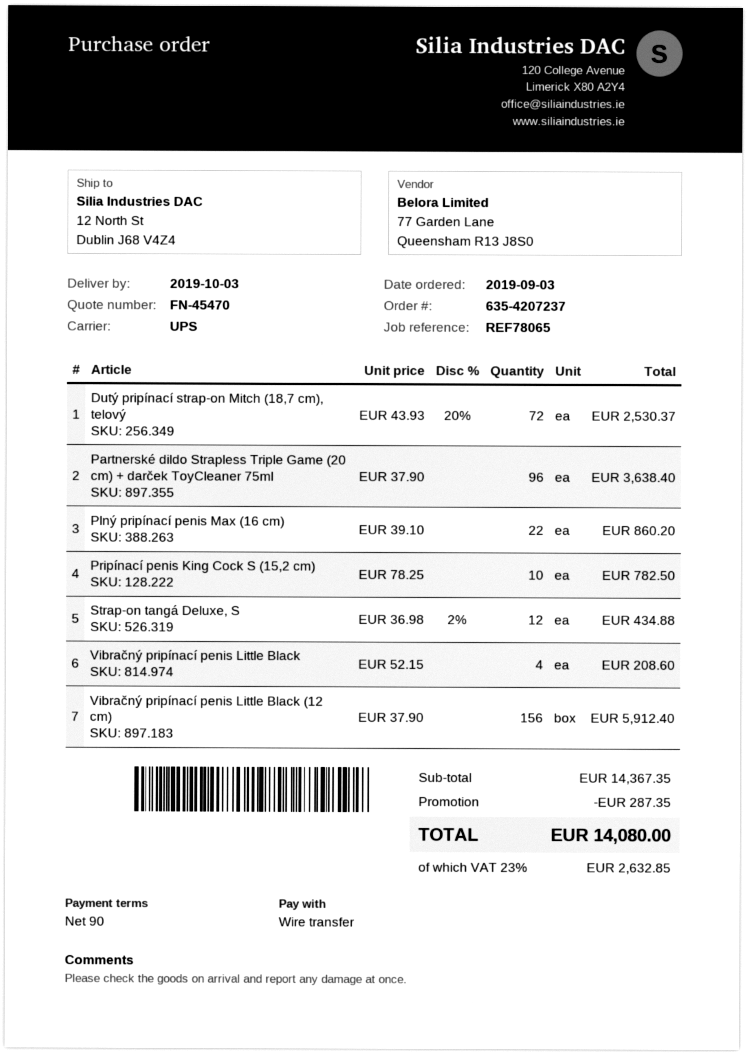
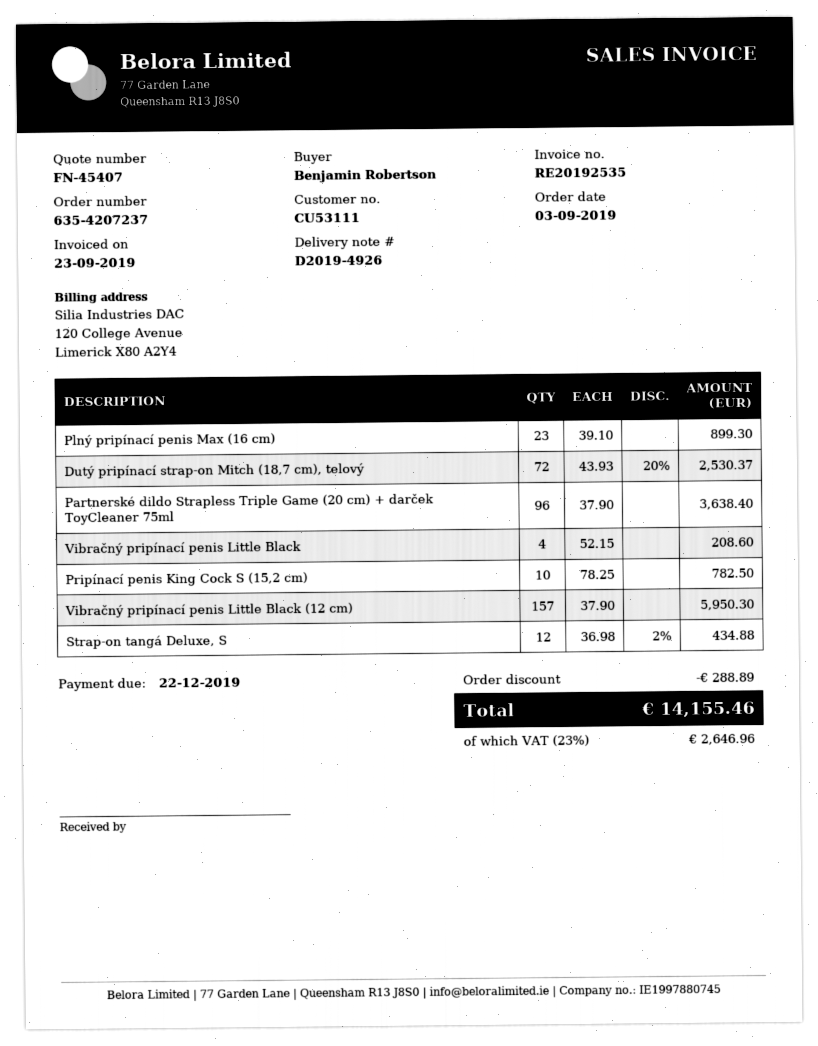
quote number: FN-45470 -> FN-45407
Plný pripínací penis Max (16 cm): 22 x 39.10 = 860.20 -> 23 x 39.10 = 899.30
Vibračný pripínací penis Little Black (12 cm): 156 x 37.90 = 5912.40 -> 157 x 37.90 = 5950.30
discount: 287.35 -> 288.89
tax: 23% = 2632.85 -> 23% = 2646.96
total: 14080.00 -> 14155.46

